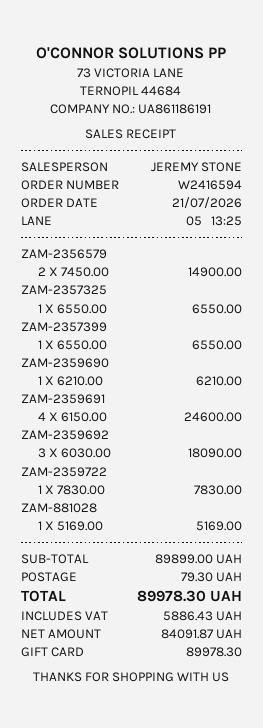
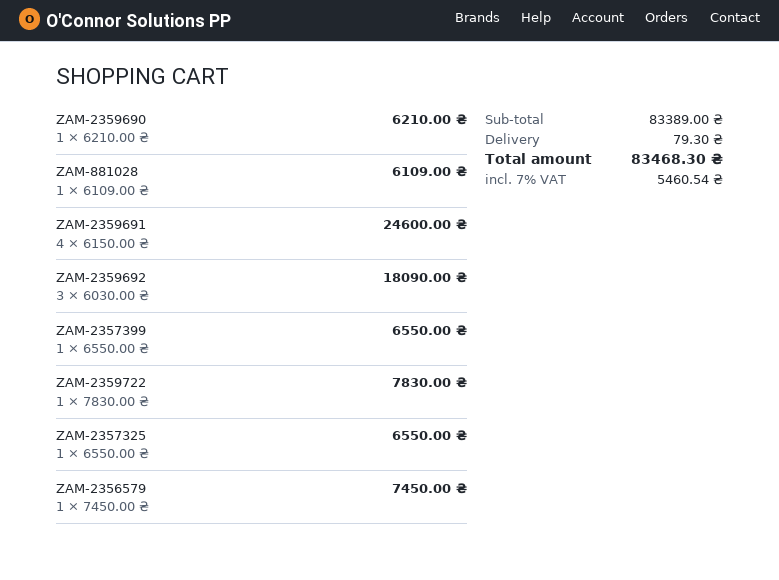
ZAM-2356579: 2 x 7450.00 = 14900.00 -> 1 x 7450.00 = 7450.00
ZAM-881028: 1 x 5169.00 = 5169.00 -> 1 x 6109.00 = 6109.00
subtotal: 89899.00 -> 83389.00
tax: 5886.43 -> 5460.54
total: 89978.30 -> 83468.30

